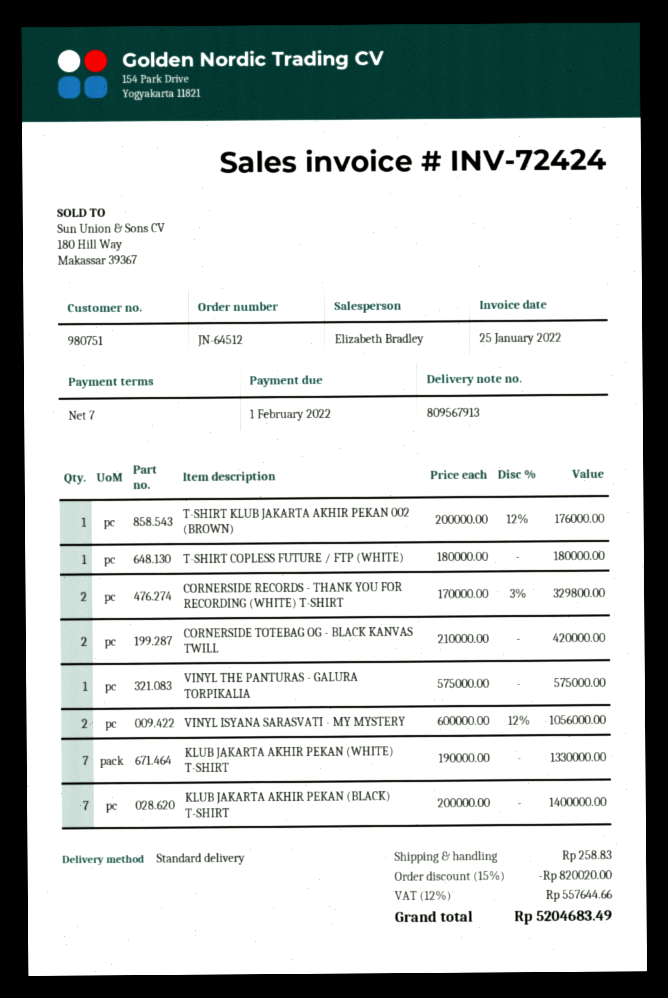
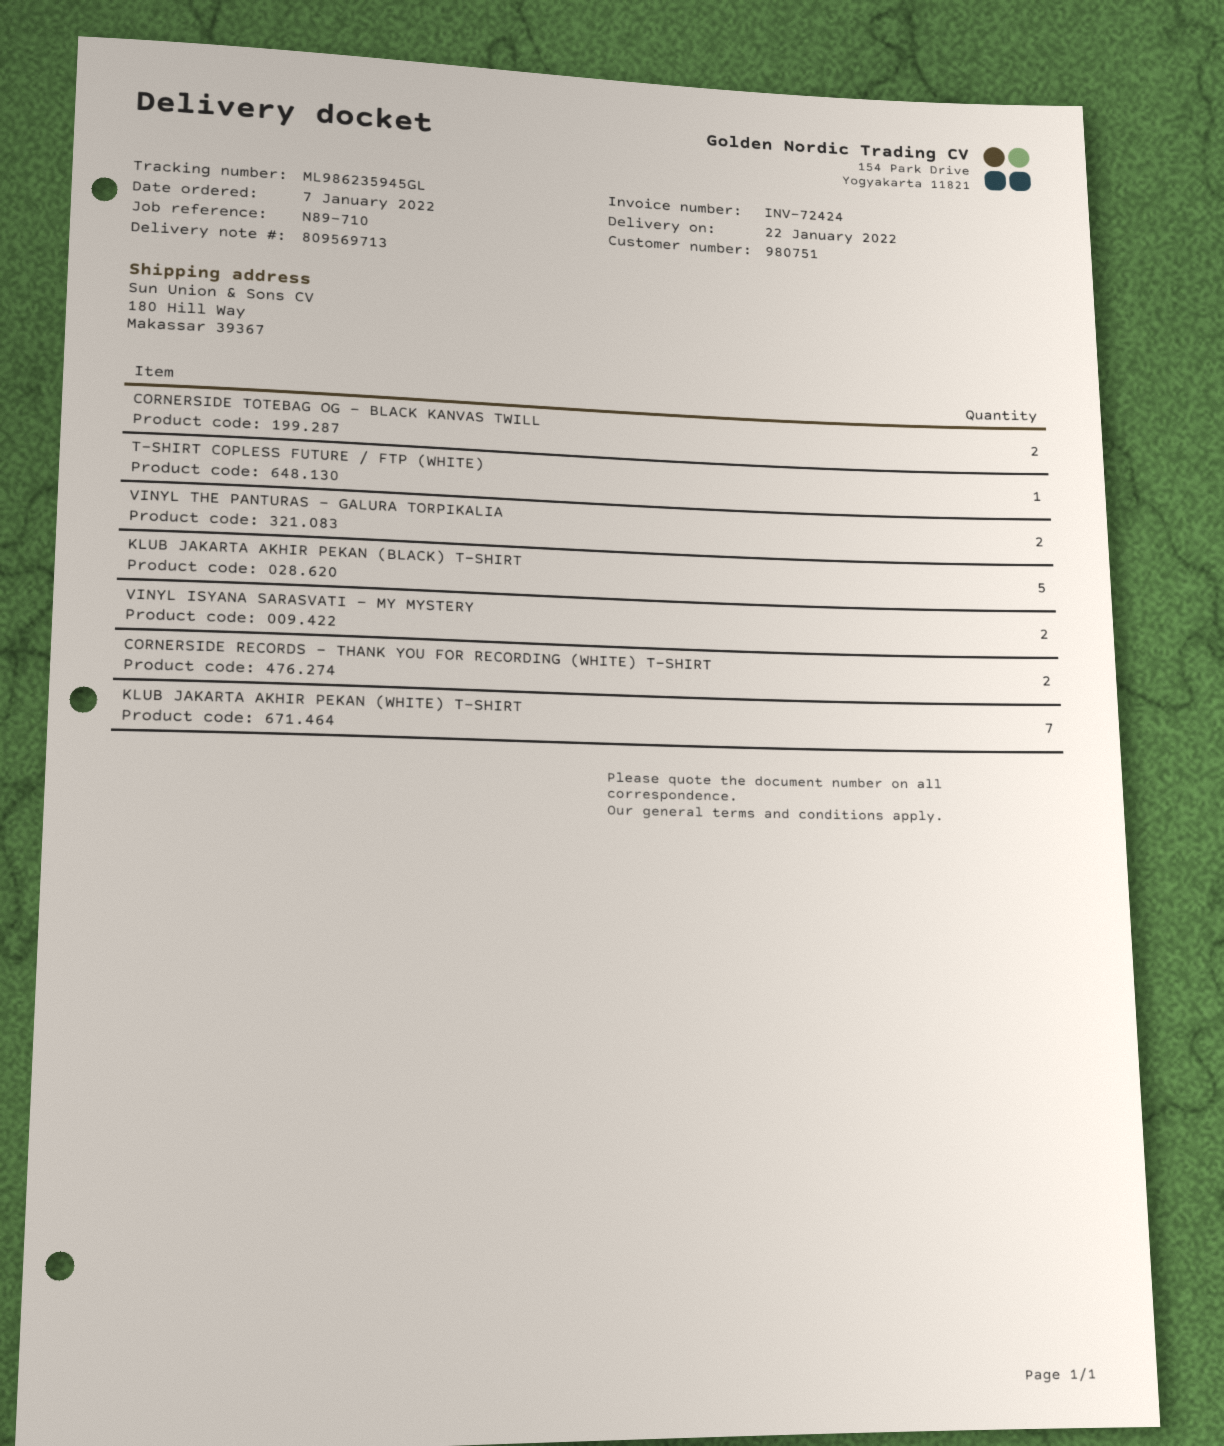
delivery note number: 809567913 -> 809569713
T-SHIRT KLUB JAKARTA AKHIR PEKAN 002 (BROWN): 1 -> none
VINYL THE PANTURAS - GALURA TORPIKALIA: 1 -> 2
KLUB JAKARTA AKHIR PEKAN (BLACK) T-SHIRT: 7 -> 5

